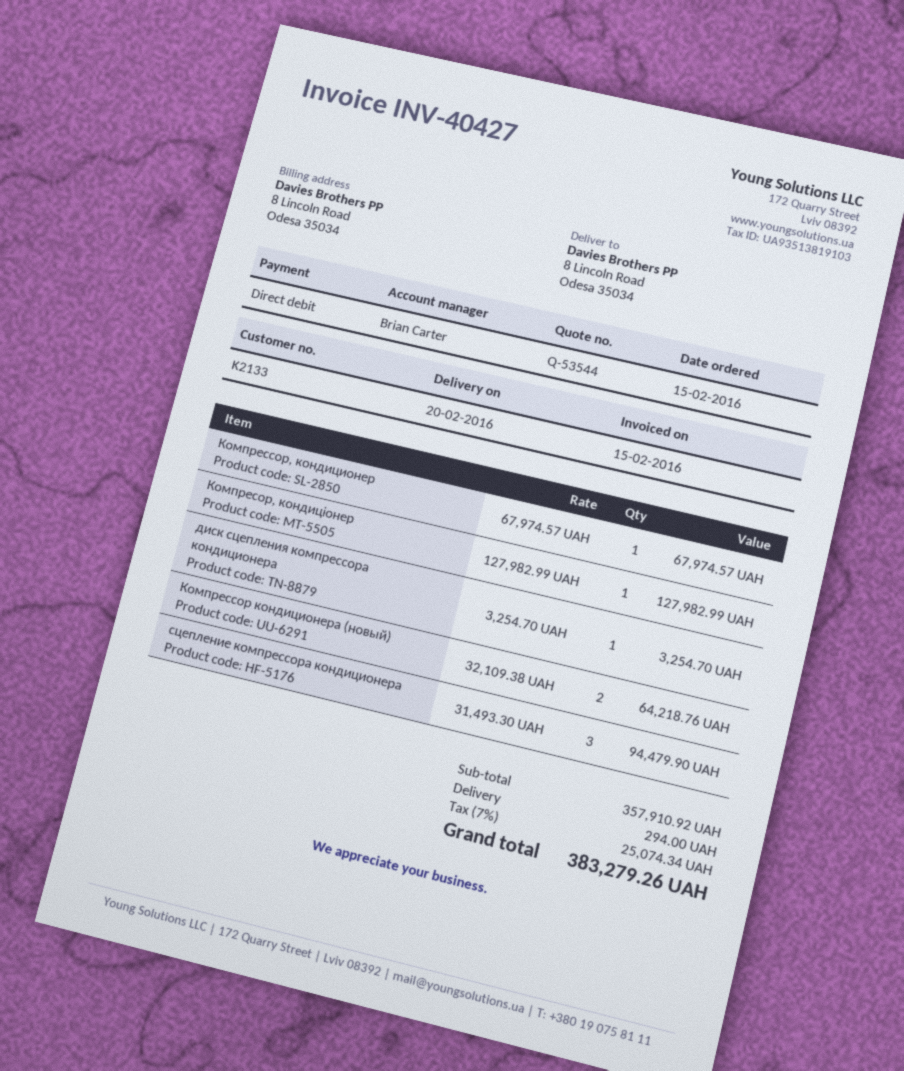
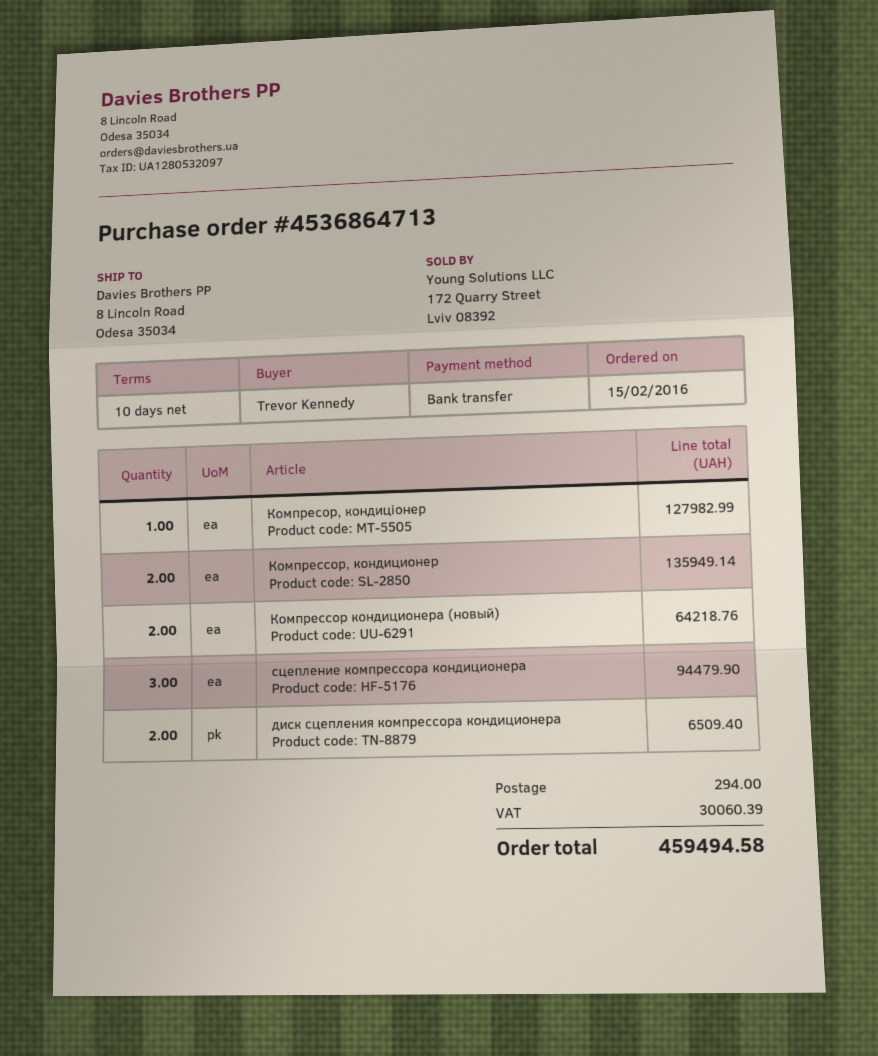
payment method: direct debit -> bank transfer
Компрессор, кондиционер: 1 for 67974.57 -> 2 for 135949.14
диск сцепления компрессора кондиционера: 1 for 3254.70 -> 2 for 6509.40
tax: 25074.34 -> 30060.39
total: 383279.26 -> 459494.58

